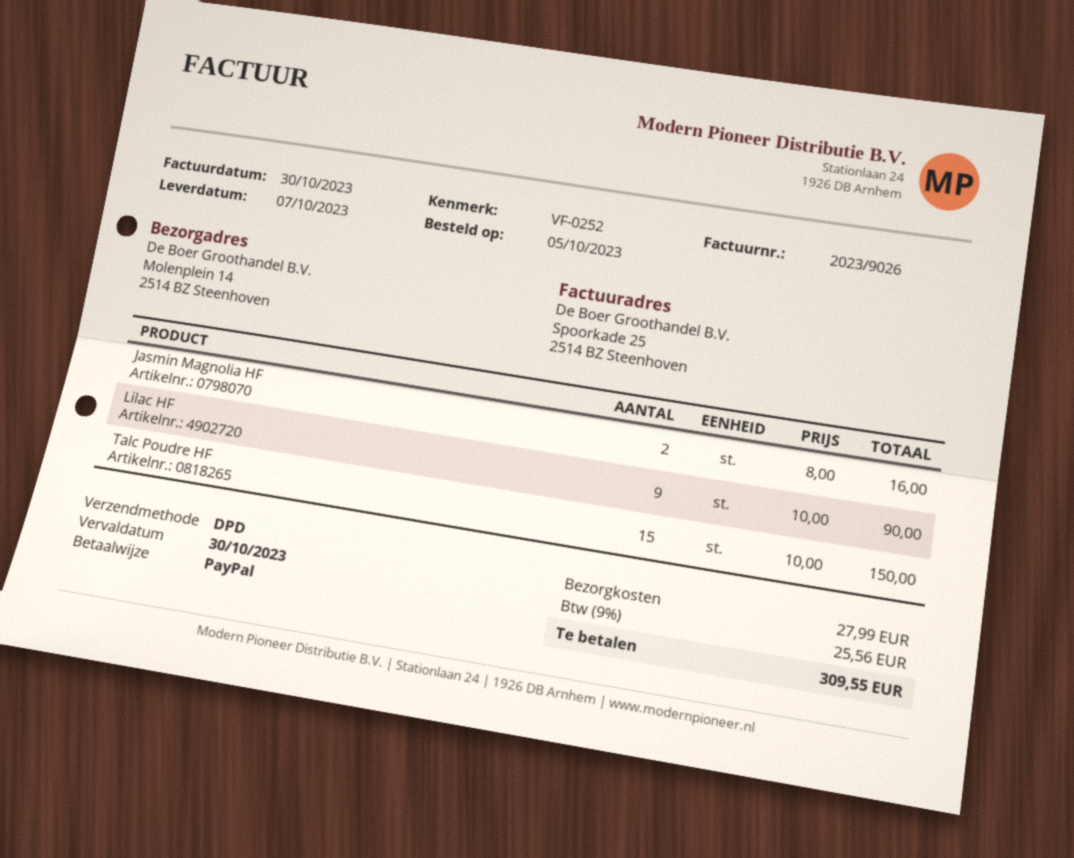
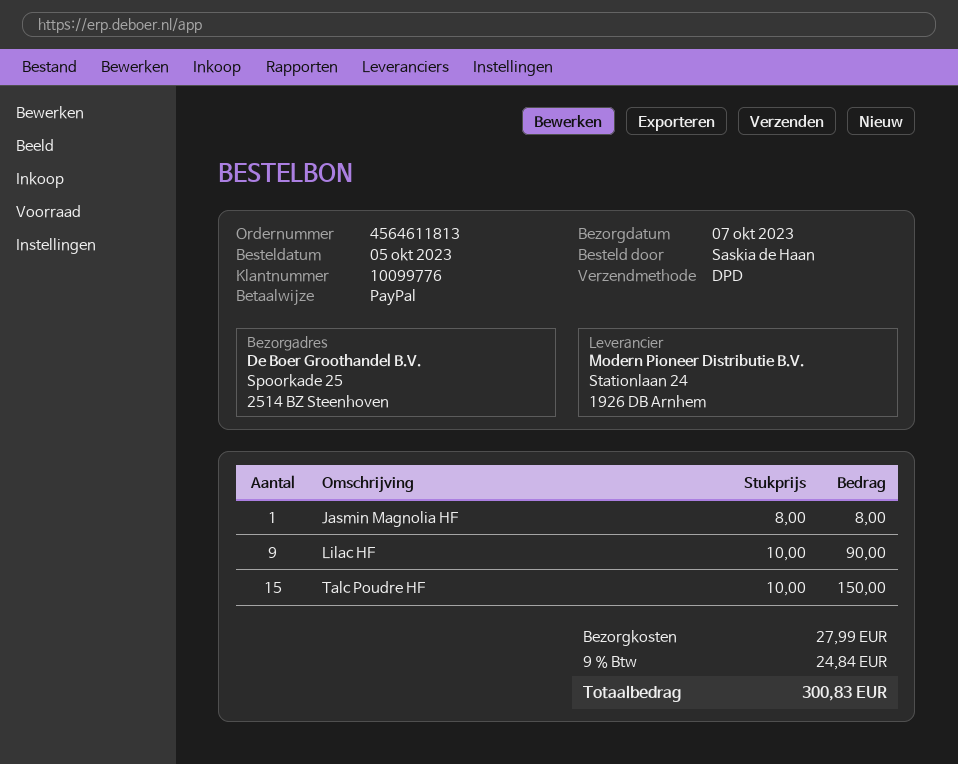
ship to: Molenplein 14, 2514 BZ Steenhoven -> Spoorkade 25, 2514 BZ Steenhoven
Jasmin Magnolia HF: 2 x 8.00 = 16.00 -> 1 x 8.00 = 8.00
tax: 9% = 25.56 -> 9% = 24.84
total: 309.55 -> 300.83

